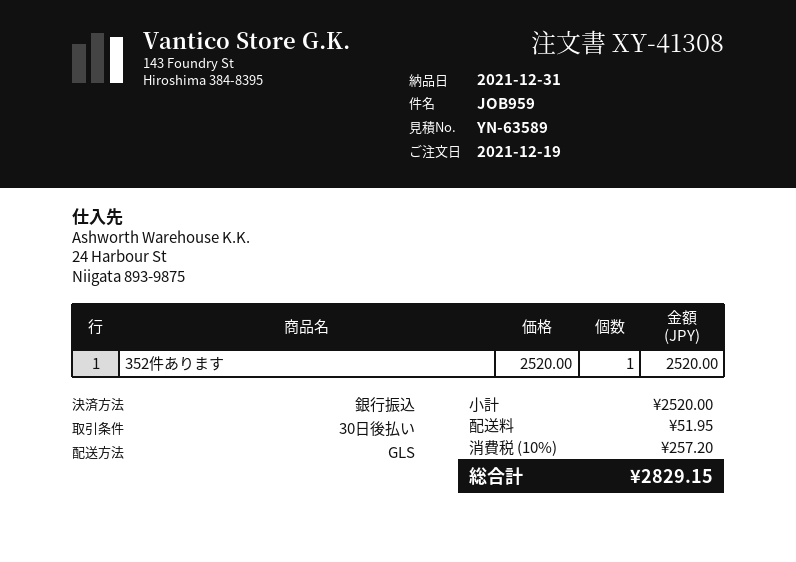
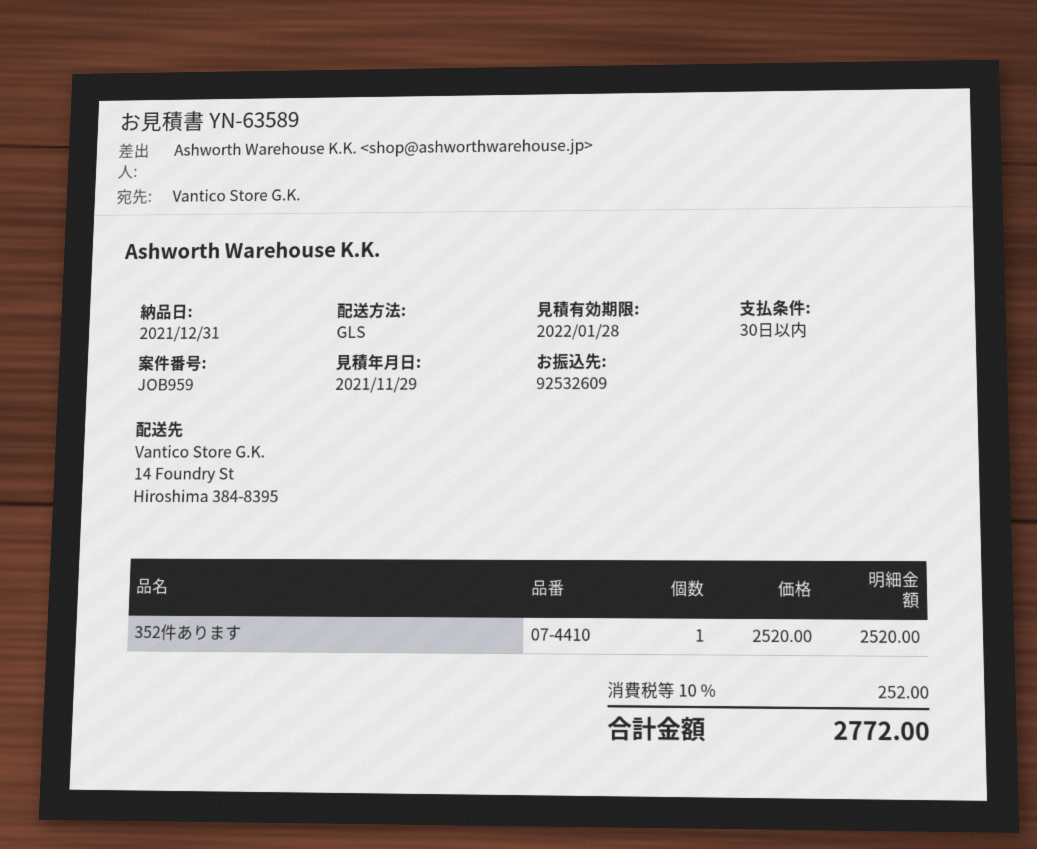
shipping: 51.95 -> none
tax: 10% = 257.20 -> 10% = 252.00
total: 2829.15 -> 2772.00

